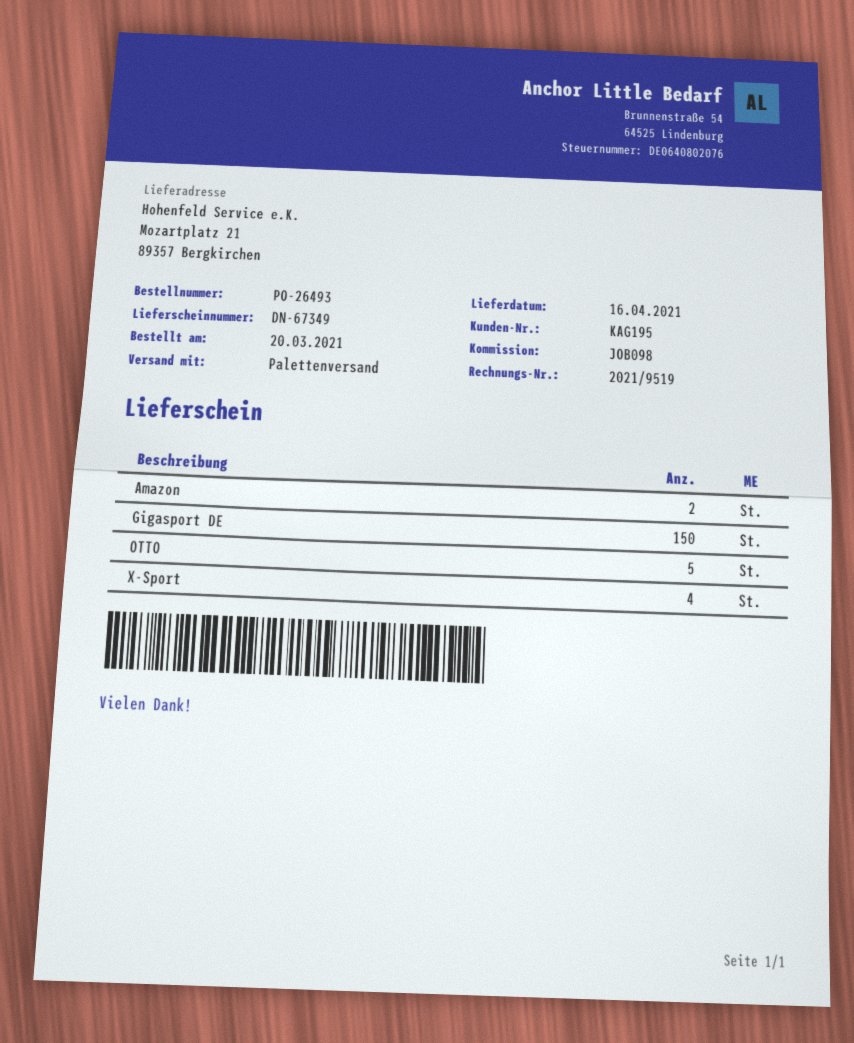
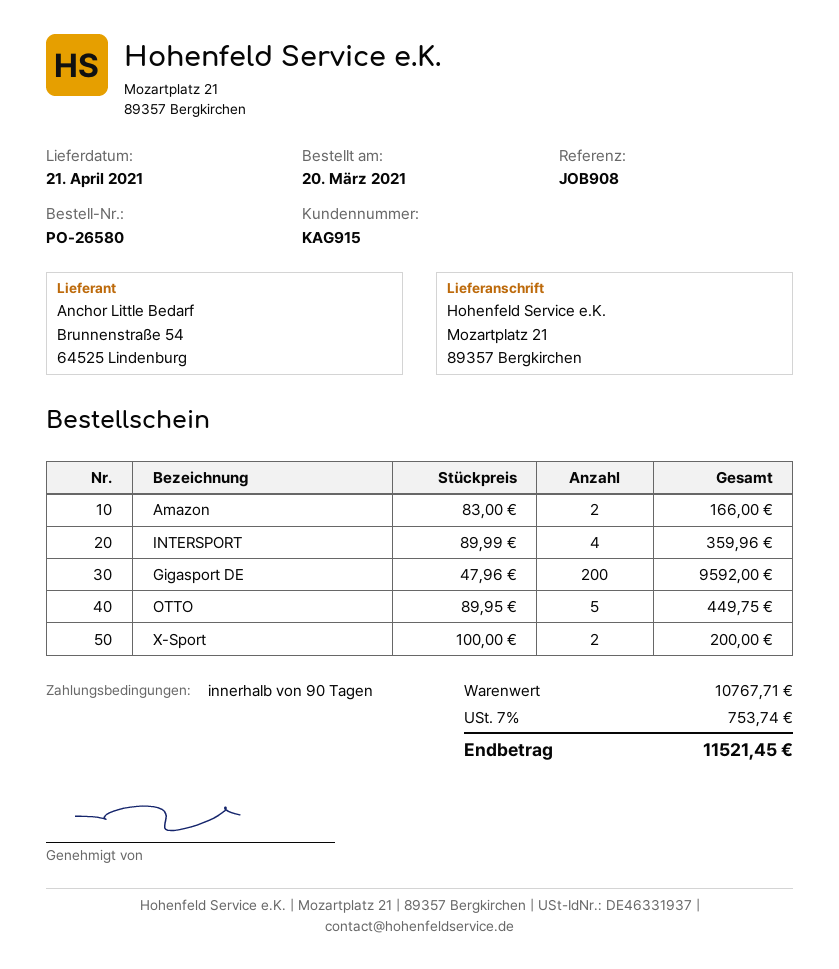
order number: PO-26493 -> PO-26580
delivery date: 2021-04-16 -> 2021-04-21
customer number: KAG195 -> KAG915
reference: JOB098 -> JOB908
Gigasport DE: 150 -> 200
X-Sport: 4 -> 2
INTERSPORT: none -> 4

